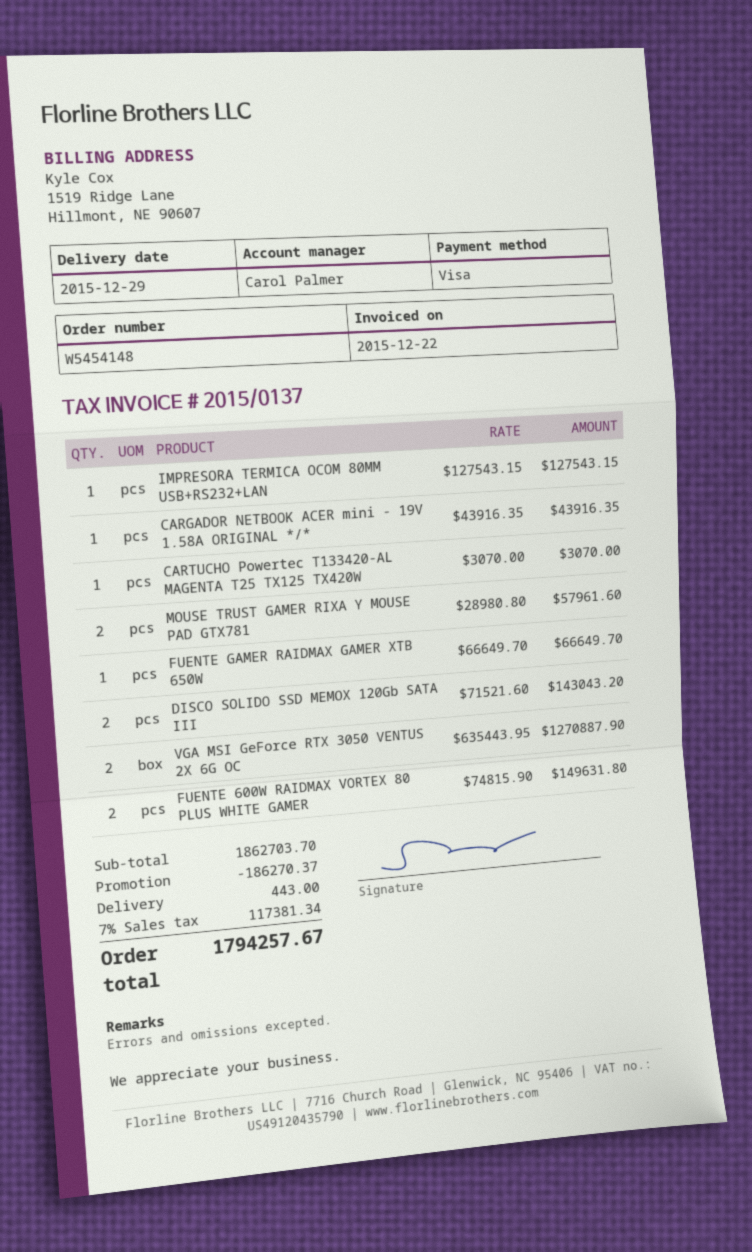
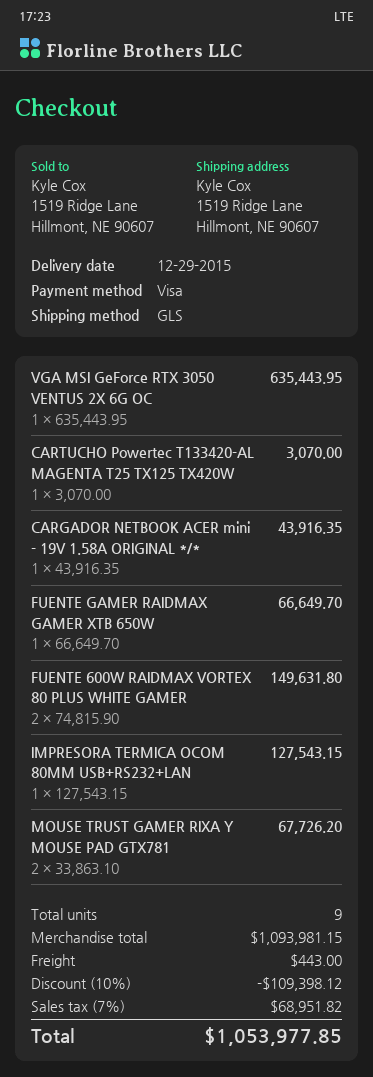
MOUSE TRUST GAMER RIXA Y MOUSE PAD GTX781: 2 x 28980.80 = 57961.60 -> 2 x 33863.10 = 67726.20
DISCO SOLIDO SSD MEMOX 120Gb SATA III: 2 x 71521.60 = 143043.20 -> none
VGA MSI GeForce RTX 3050 VENTUS 2X 6G OC: 2 x 635443.95 = 1270887.90 -> 1 x 635443.95 = 635443.95
subtotal: 1862703.70 -> 1093981.15
discount: 186270.37 -> 109398.12
tax: 7% = 117381.34 -> 7% = 68951.82
total: 1794257.67 -> 1053977.85

